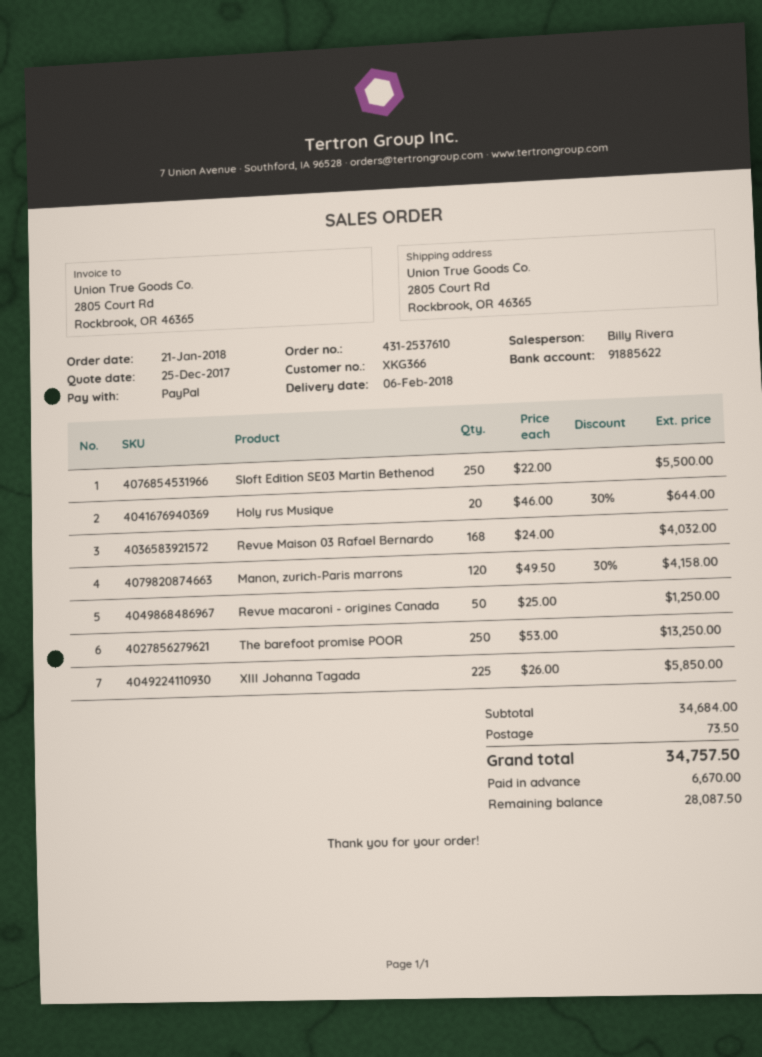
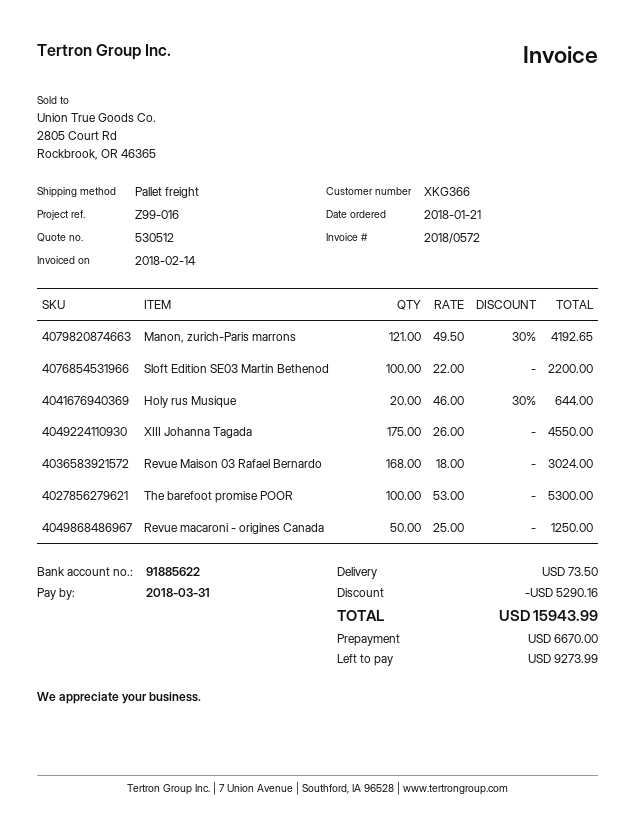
Sloft Edition SE03 Martin Bethenod: 250 x 22.00 = 5500.00 -> 100 x 22.00 = 2200.00
Revue Maison 03 Rafael Bernardo: 168 x 24.00 = 4032.00 -> 168 x 18.00 = 3024.00
Manon, zurich-Paris marrons: 120 x 49.50 - 30% = 4158.00 -> 121 x 49.50 - 30% = 4192.65
The barefoot promise POOR: 250 x 53.00 = 13250.00 -> 100 x 53.00 = 5300.00
XIII Johanna Tagada: 225 x 26.00 = 5850.00 -> 175 x 26.00 = 4550.00
discount: none -> 5290.16
total: 34757.50 -> 15943.99
balance: 28087.50 -> 9273.99

